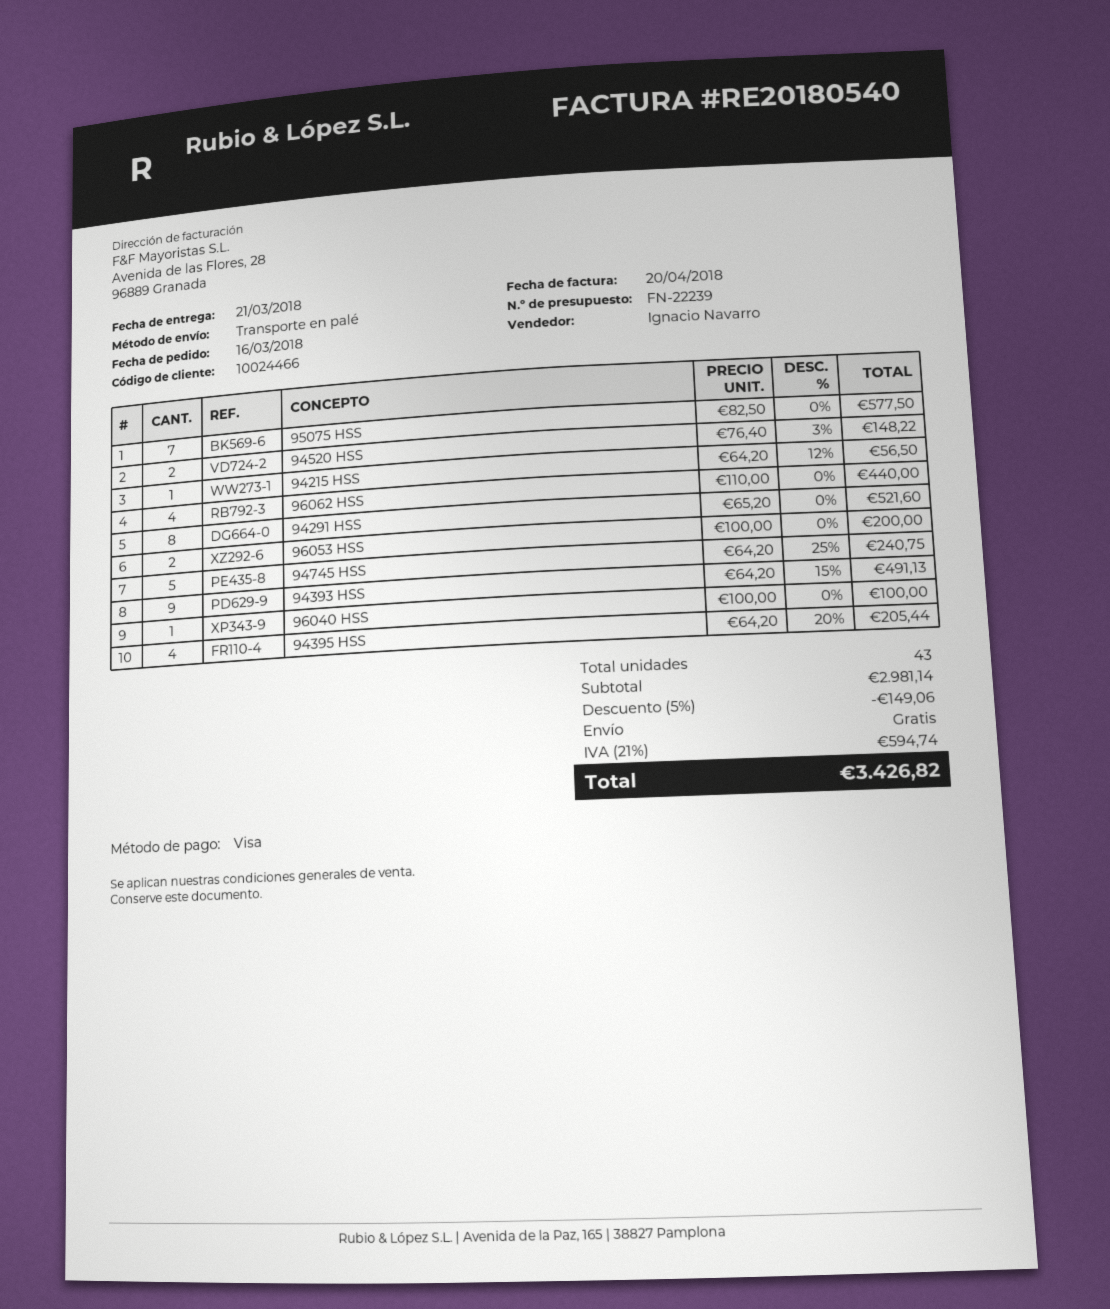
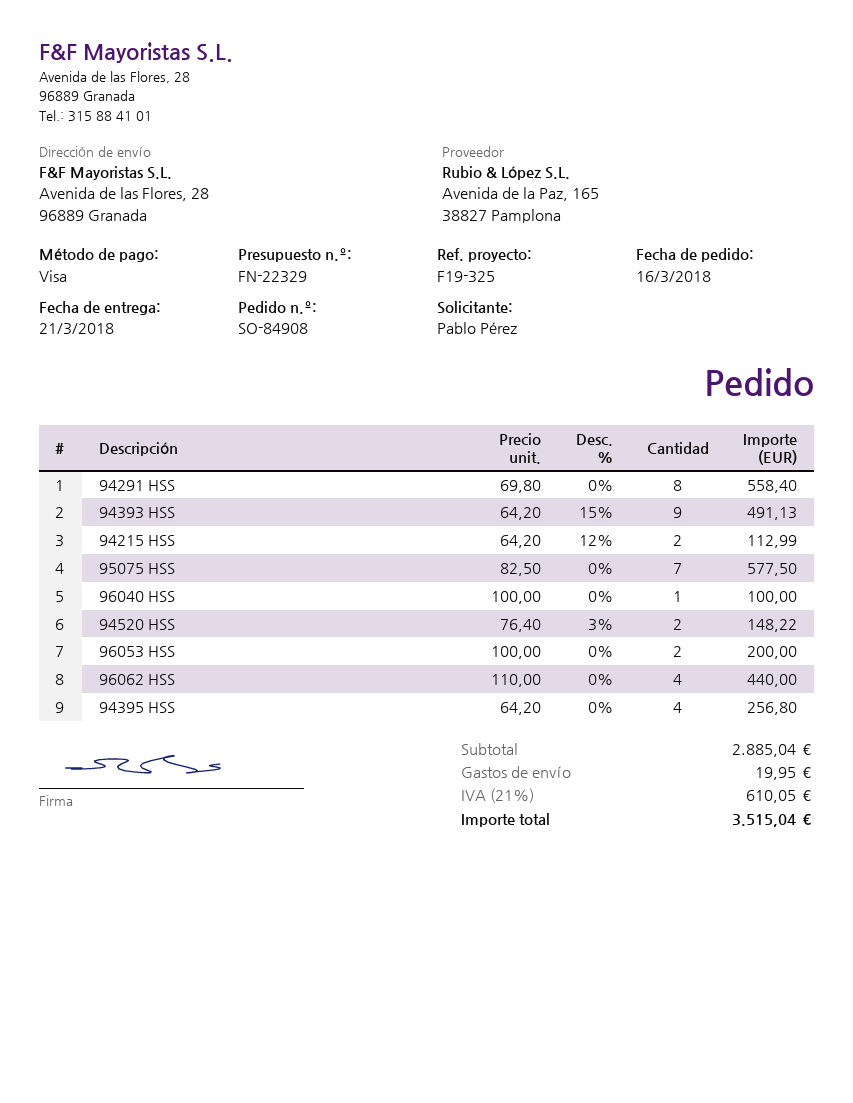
quote number: FN-22239 -> FN-22329
94215 HSS: 1 x 64.20 - 12% = 56.50 -> 2 x 64.20 - 12% = 112.99
94291 HSS: 8 x 65.20 = 521.60 -> 8 x 69.80 = 558.40
94745 HSS: 5 x 64.20 - 25% = 240.75 -> none
94395 HSS: 4 x 64.20 - 20% = 205.44 -> 4 x 64.20 = 256.80
subtotal: 2981.14 -> 2885.04
discount: 5% = 149.06 -> none
shipping: 0.00 -> 19.95
tax: 21% = 594.74 -> 21% = 610.05
total: 3426.82 -> 3515.04

